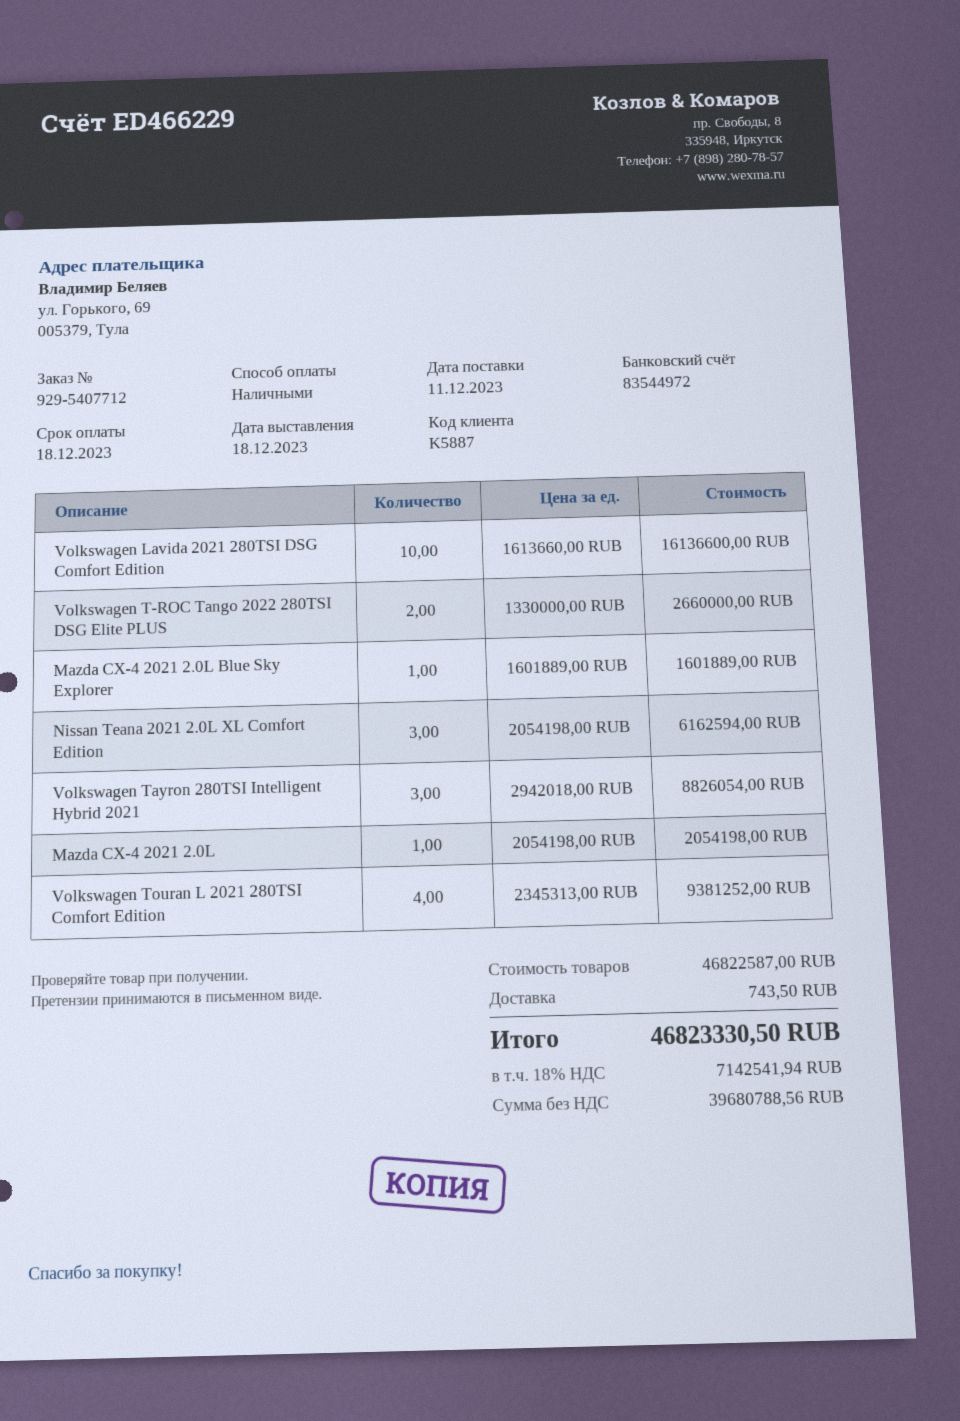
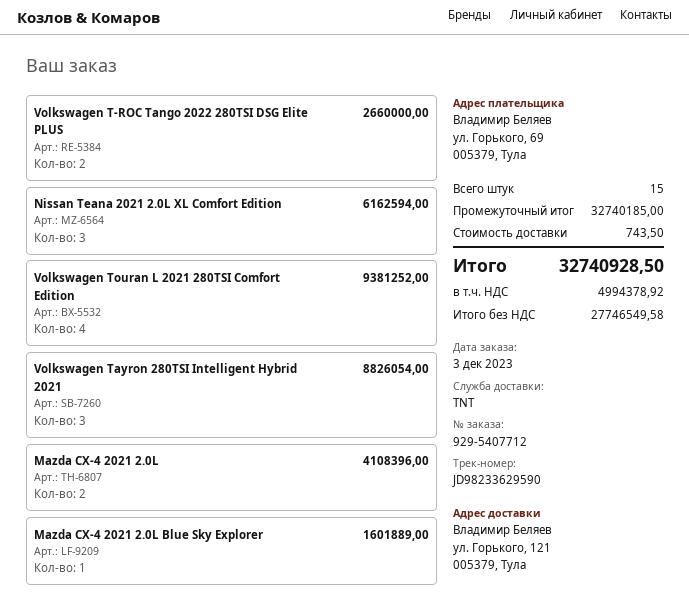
Volkswagen Lavida 2021 280TSI DSG Comfort Edition: 10 for 16136600.00 -> none
Mazda CX-4 2021 2.0L: 1 for 2054198.00 -> 2 for 4108396.00
subtotal: 46822587.00 -> 32740185.00
net: 39680788.56 -> 27746549.58
tax: 7142541.94 -> 4994378.92
total: 46823330.50 -> 32740928.50

